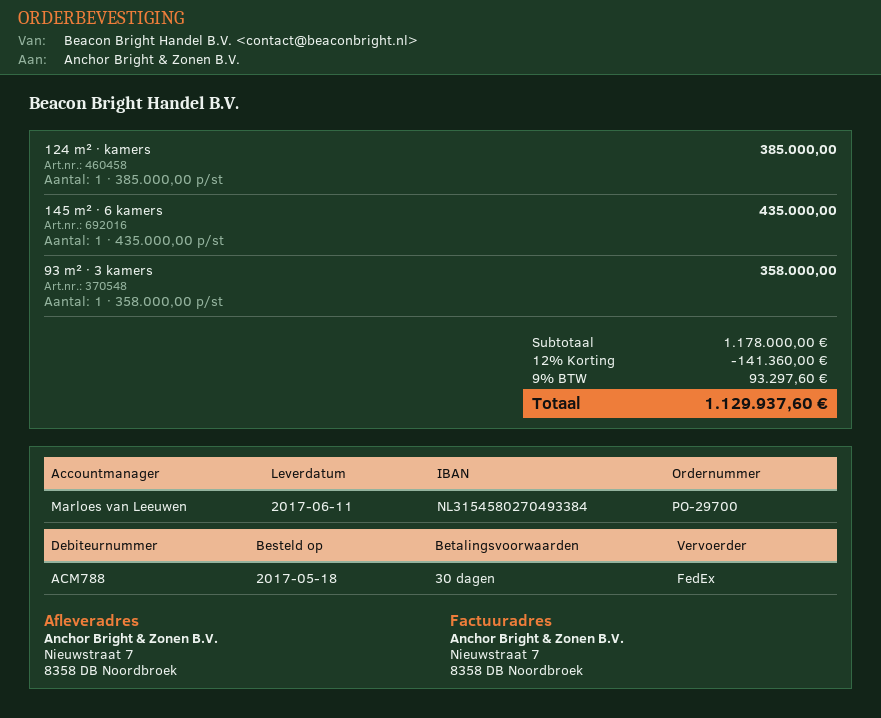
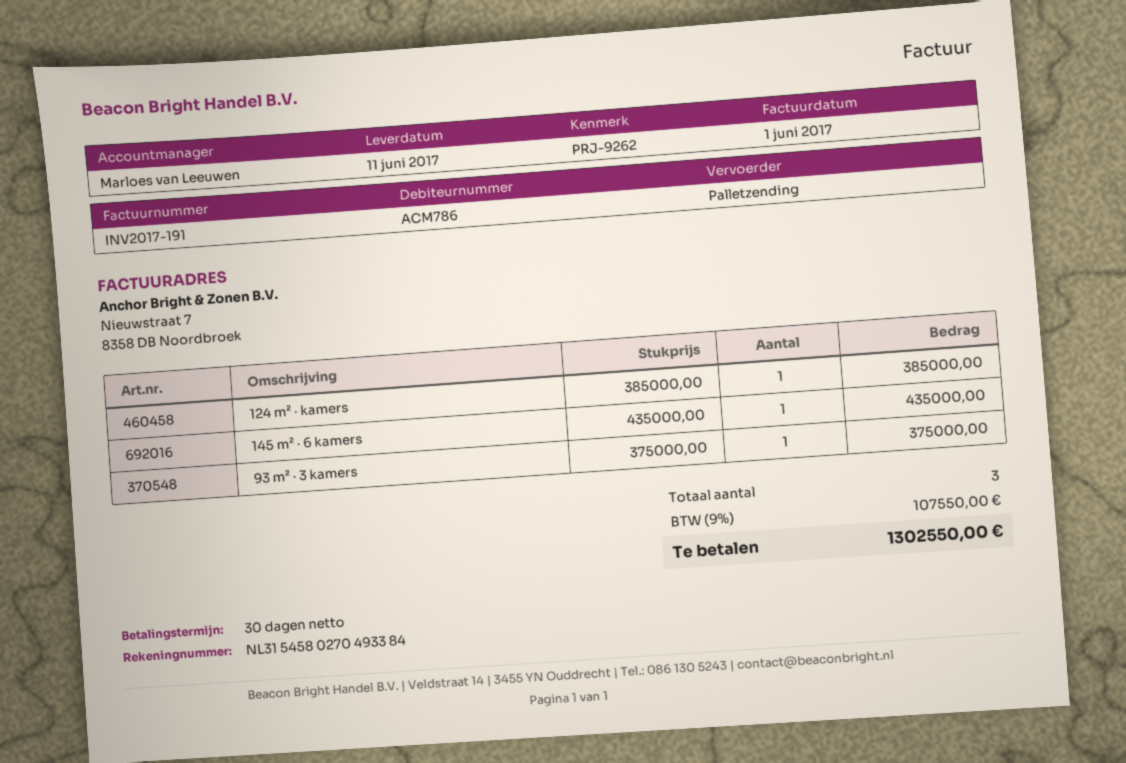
customer number: ACM788 -> ACM786
shipping method: FedEx -> pallet freight
93 m² · 3 kamers: 1 x 358000.00 = 358000.00 -> 1 x 375000.00 = 375000.00
discount: 12% = 141360.00 -> none
tax: 9% = 93297.60 -> 9% = 107550.00
total: 1129937.60 -> 1302550.00

